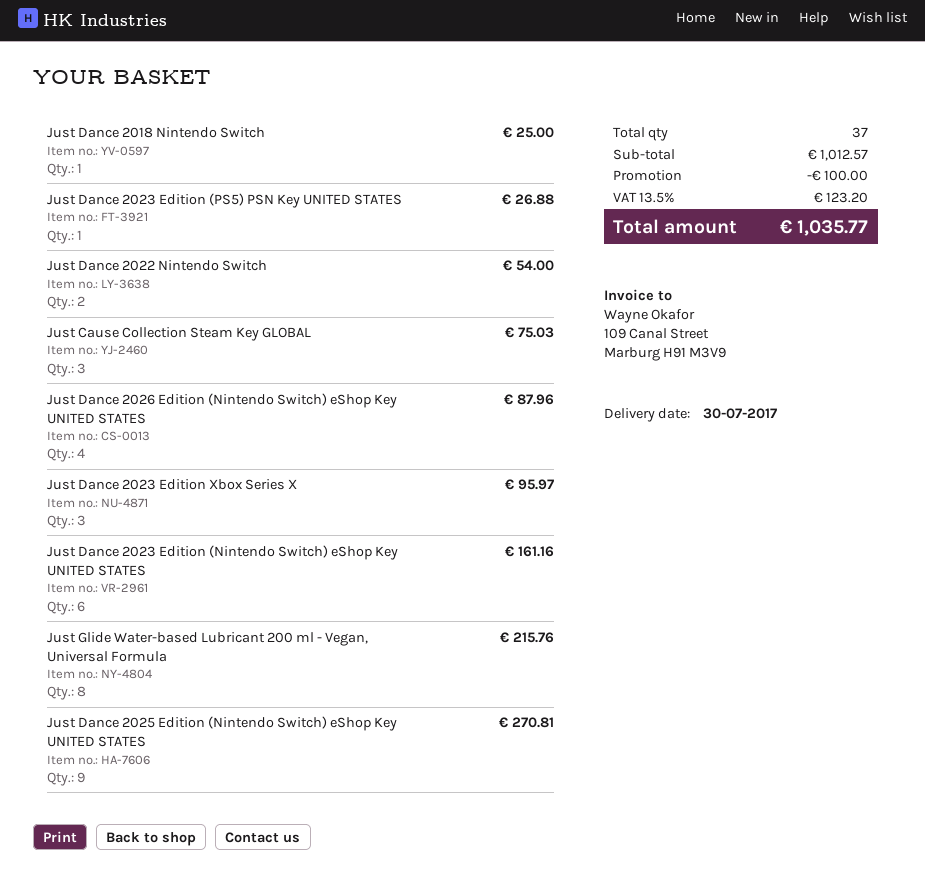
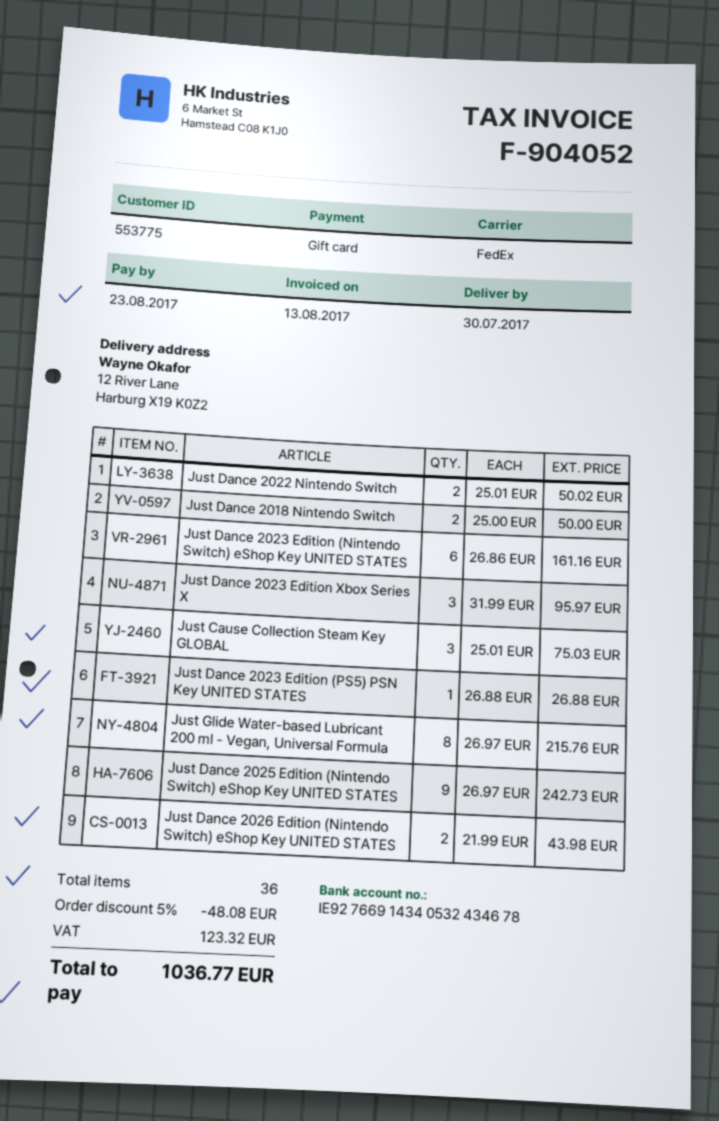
Just Dance 2018 Nintendo Switch: 1 for 25.00 -> 2 for 50.00
Just Dance 2022 Nintendo Switch: 2 for 54.00 -> 2 for 50.02
Just Dance 2026 Edition (Nintendo Switch) eShop Key UNITED STATES: 4 for 87.96 -> 2 for 43.98
Just Dance 2025 Edition (Nintendo Switch) eShop Key UNITED STATES: 9 for 270.81 -> 9 for 242.73
total quantity: 37 -> 36
discount: 100.00 -> 48.08
tax: 123.20 -> 123.32
total: 1035.77 -> 1036.77

